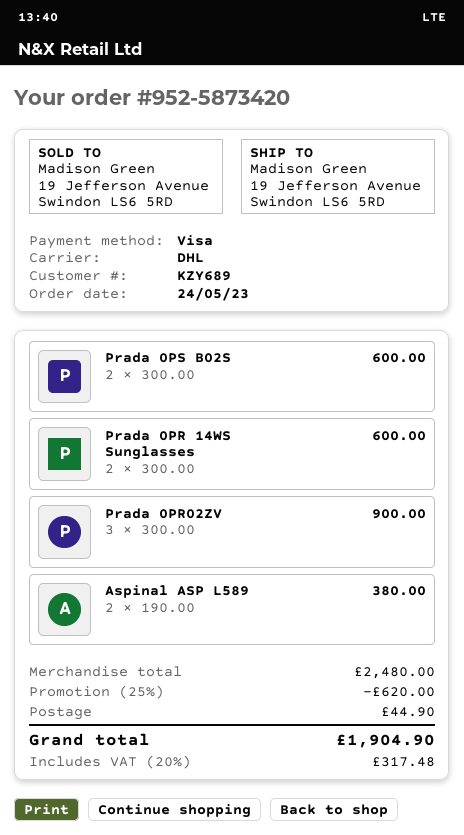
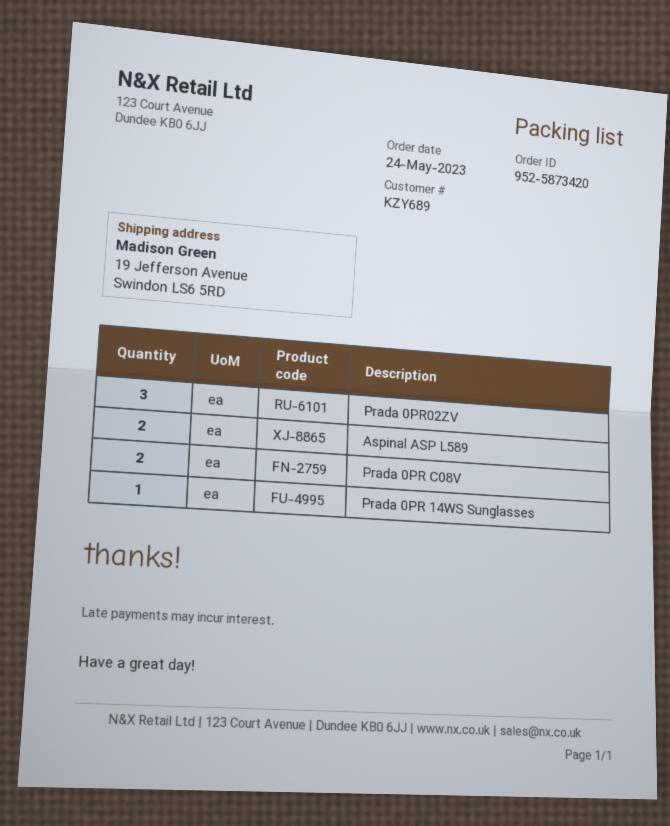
Prada 0PS B02S: 2 -> none
Prada 0PR 14WS Sunglasses: 2 -> 1
Prada 0PR C08V: none -> 2

